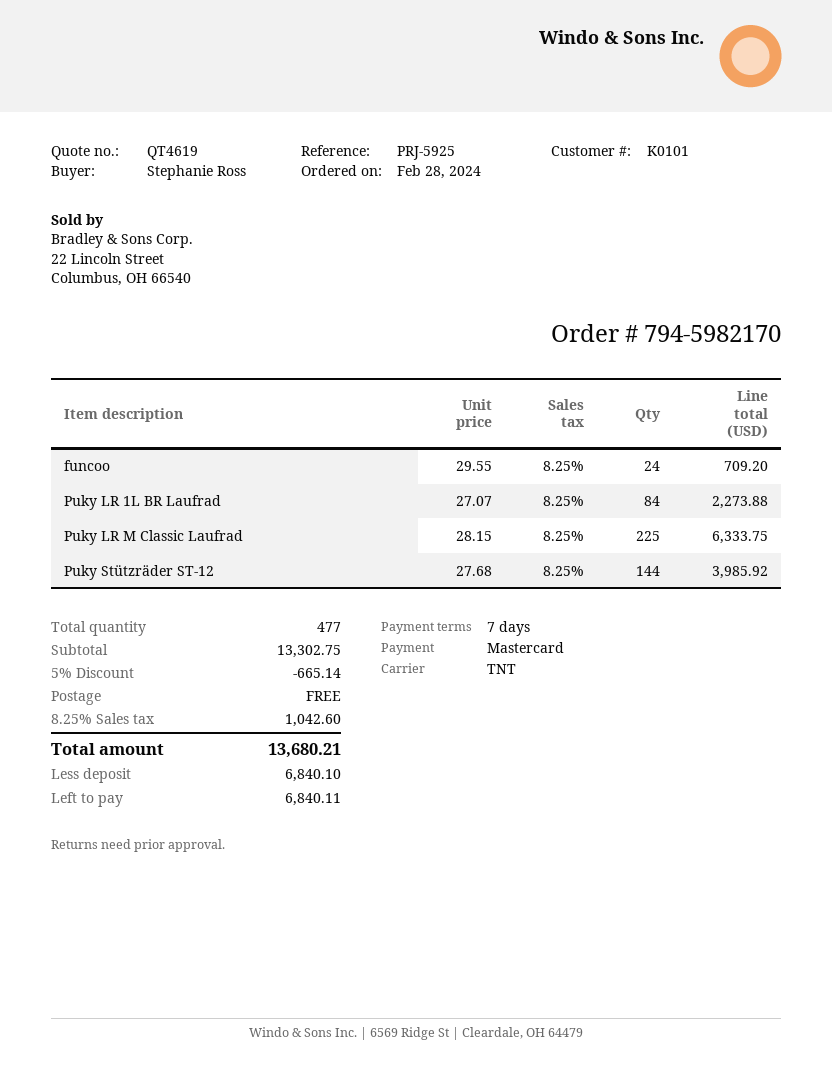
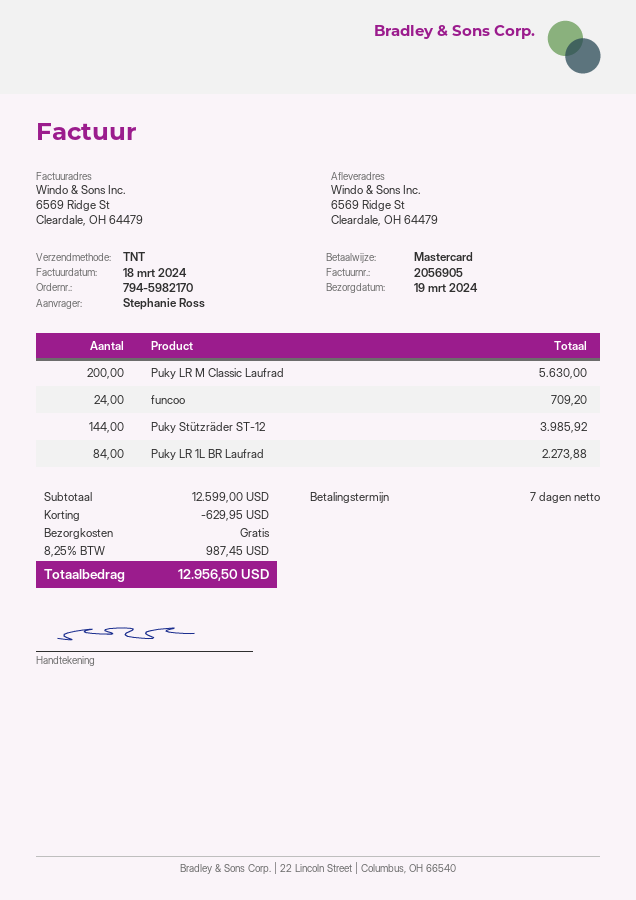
Puky LR M Classic Laufrad: 225 for 6333.75 -> 200 for 5630.00
subtotal: 13302.75 -> 12599.00
discount: 665.14 -> 629.95
tax: 8.25% = 1042.60 -> 8.25% = 987.45
total: 13680.21 -> 12956.50

